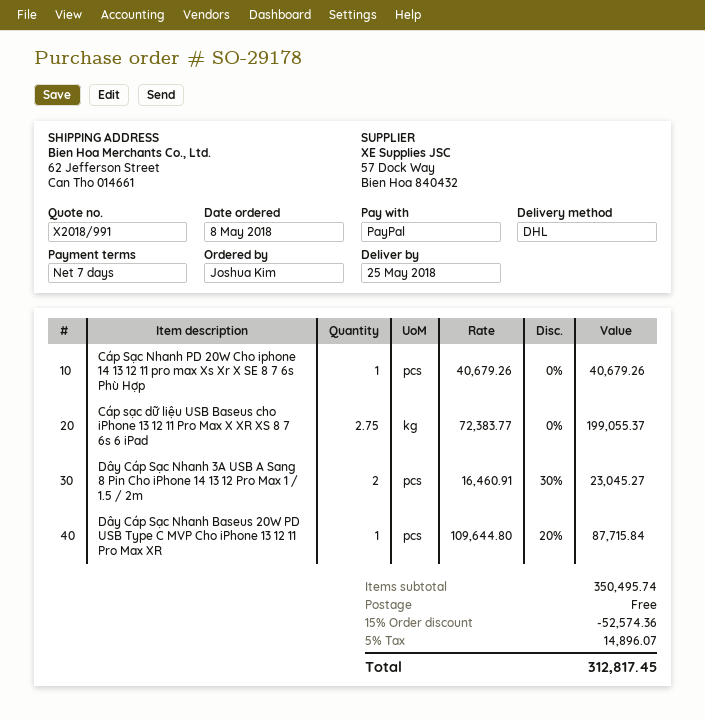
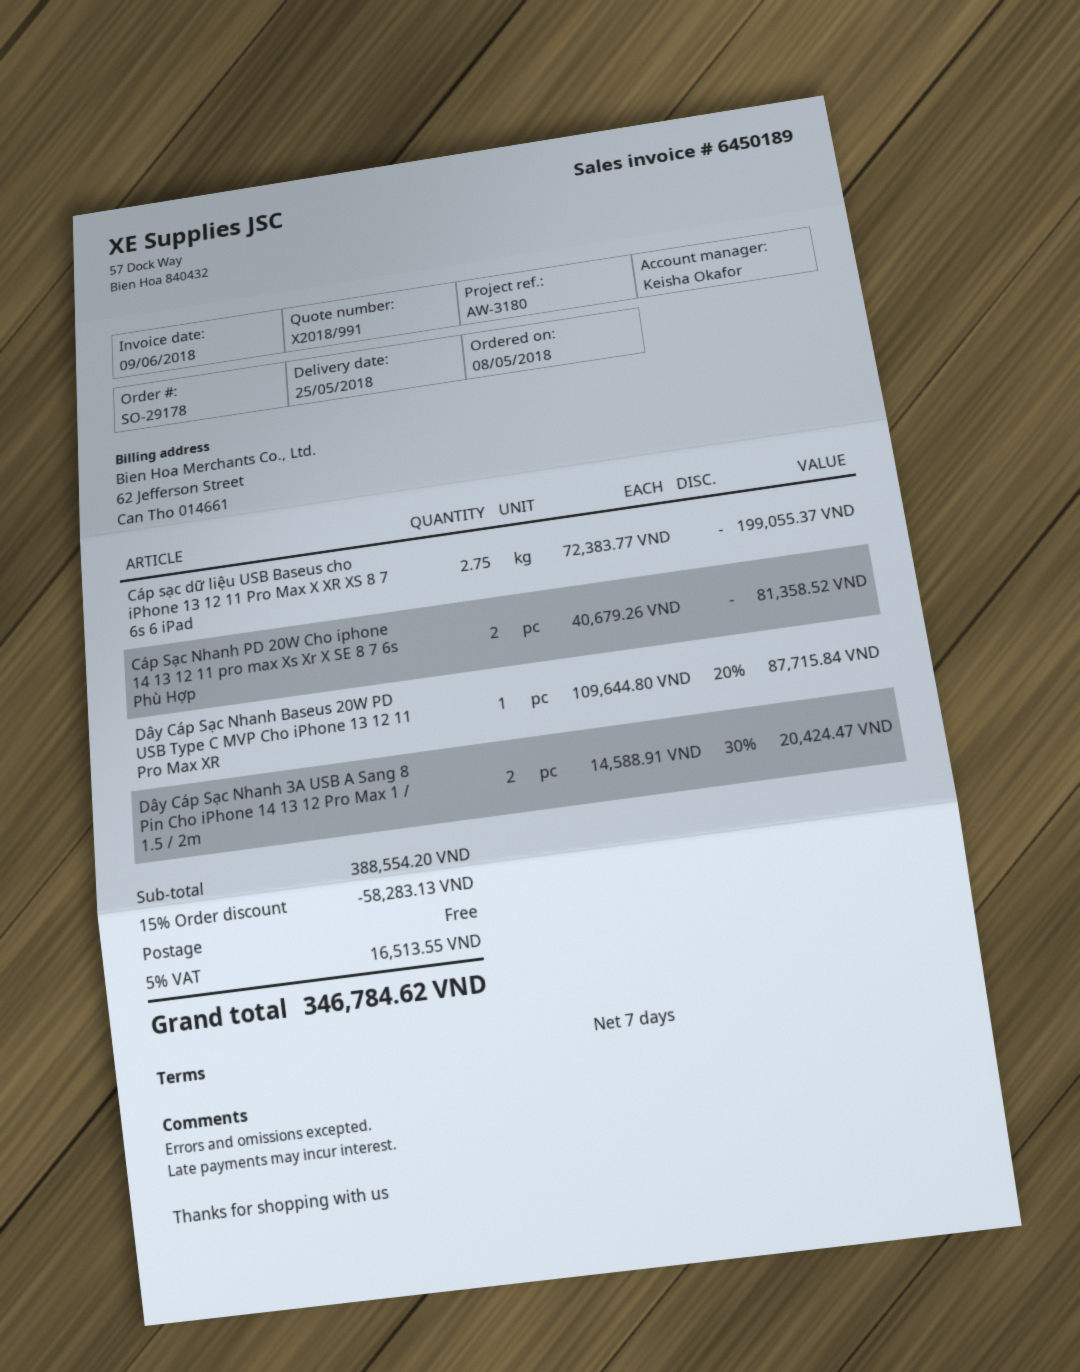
Cáp Sạc Nhanh PD 20W Cho iphone 14 13 12 11 pro max Xs Xr X SE 8 7 6s Phù Hợp: 1 x 40679.26 = 40679.26 -> 2 x 40679.26 = 81358.52
Dây Cáp Sạc Nhanh 3A USB A Sang 8 Pin Cho iPhone 14 13 12 Pro Max 1 / 1.5 / 2m: 2 x 16460.91 - 30% = 23045.27 -> 2 x 14588.91 - 30% = 20424.47
subtotal: 350495.74 -> 388554.20
discount: 15% = 52574.36 -> 15% = 58283.13
tax: 5% = 14896.07 -> 5% = 16513.55
total: 312817.45 -> 346784.62

